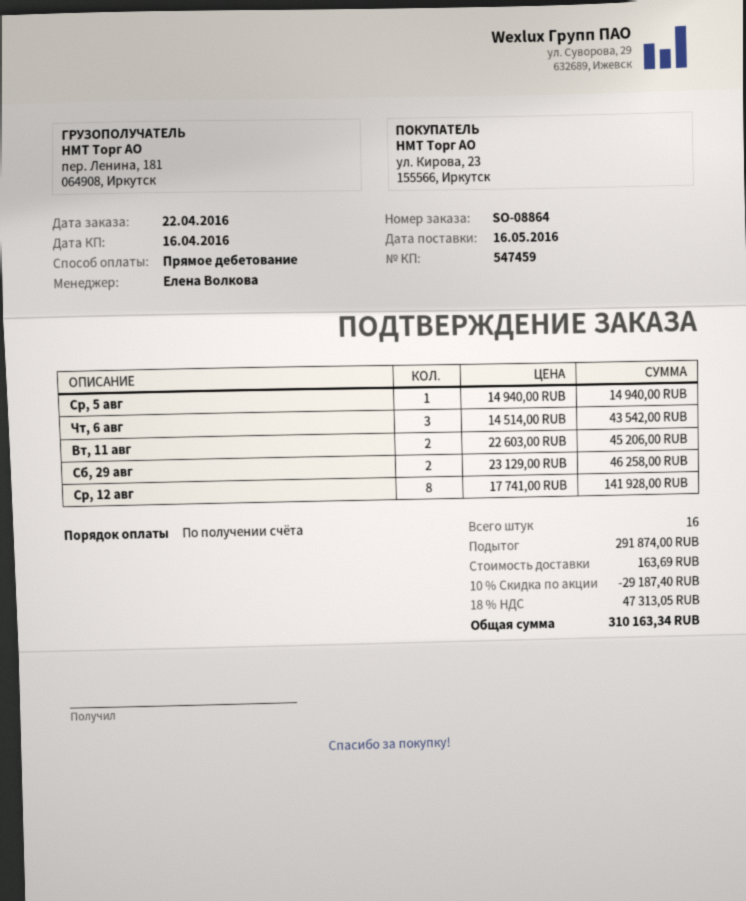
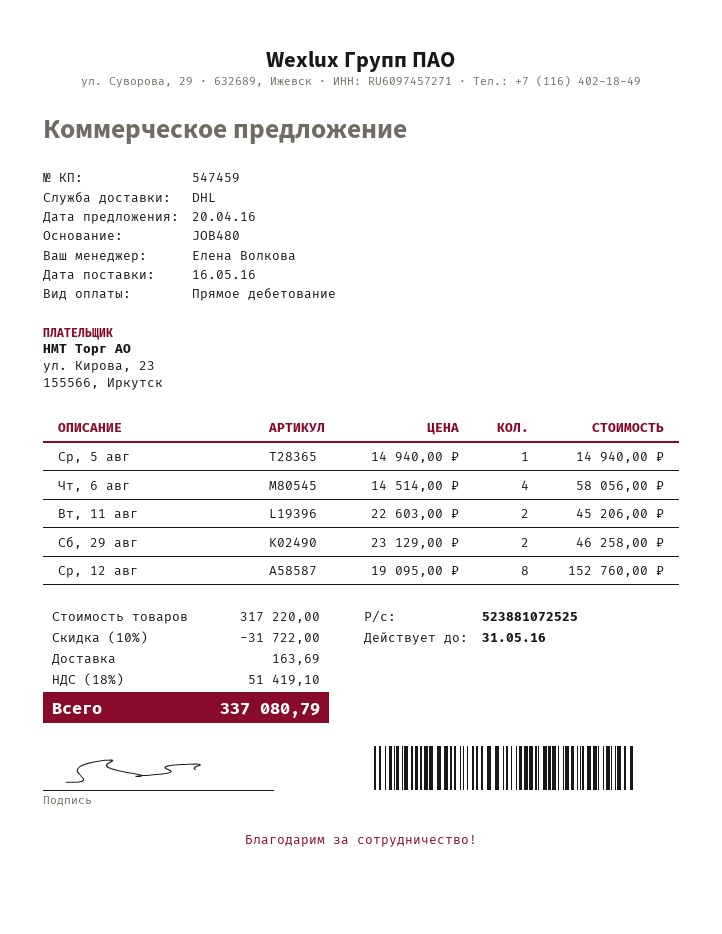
quote date: 2016-04-16 -> 2016-04-20
Чт, 6 авг: 3 x 14514.00 = 43542.00 -> 4 x 14514.00 = 58056.00
Ср, 12 авг: 8 x 17741.00 = 141928.00 -> 8 x 19095.00 = 152760.00
subtotal: 291874.00 -> 317220.00
discount: 10% = 29187.40 -> 10% = 31722.00
tax: 18% = 47313.05 -> 18% = 51419.10
total: 310163.34 -> 337080.79

